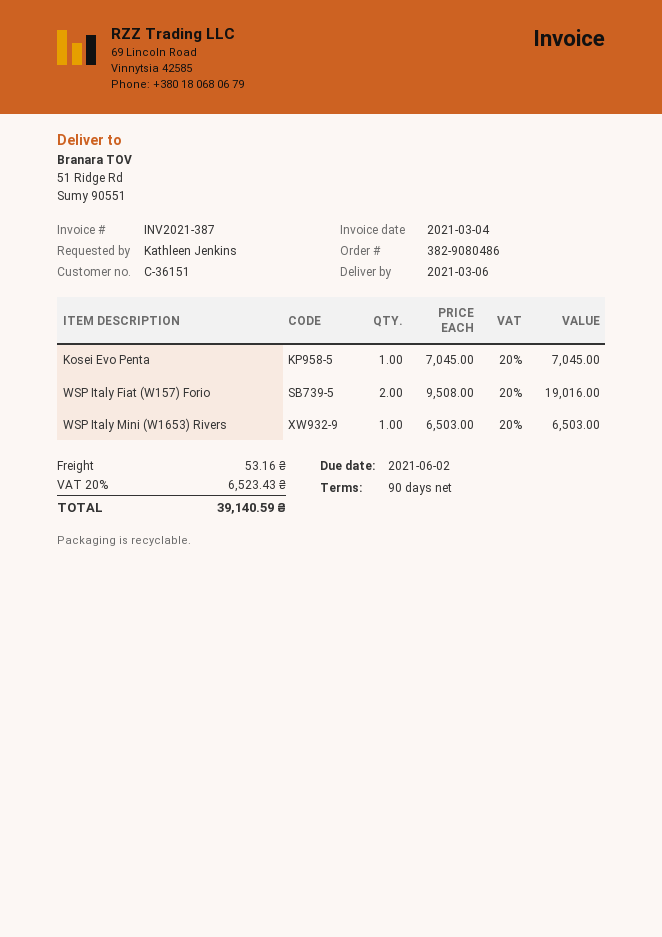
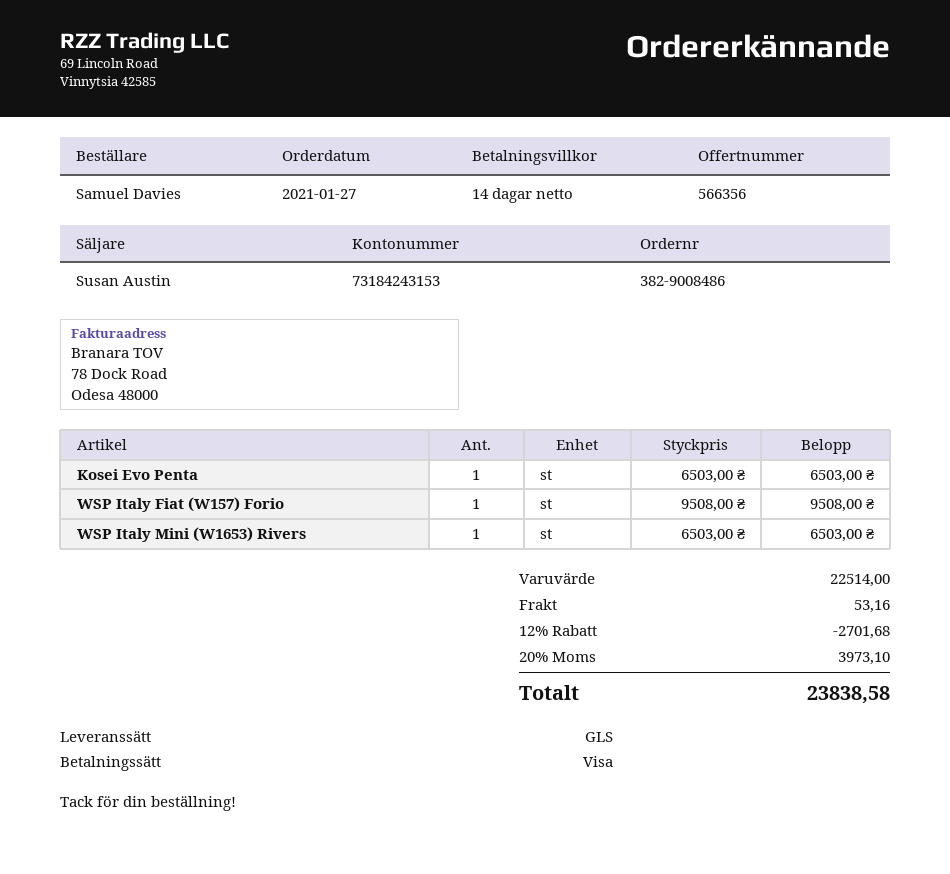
order number: 382-9080486 -> 382-9008486
payment terms: 90 days -> 14 days
ordered by: Kathleen Jenkins -> Samuel Davies
Kosei Evo Penta: 1 x 7045.00 = 7045.00 -> 1 x 6503.00 = 6503.00
WSP Italy Fiat (W157) Forio: 2 x 9508.00 = 19016.00 -> 1 x 9508.00 = 9508.00
discount: none -> 12% = 2701.68
tax: 20% = 6523.43 -> 20% = 3973.10
total: 39140.59 -> 23838.58

